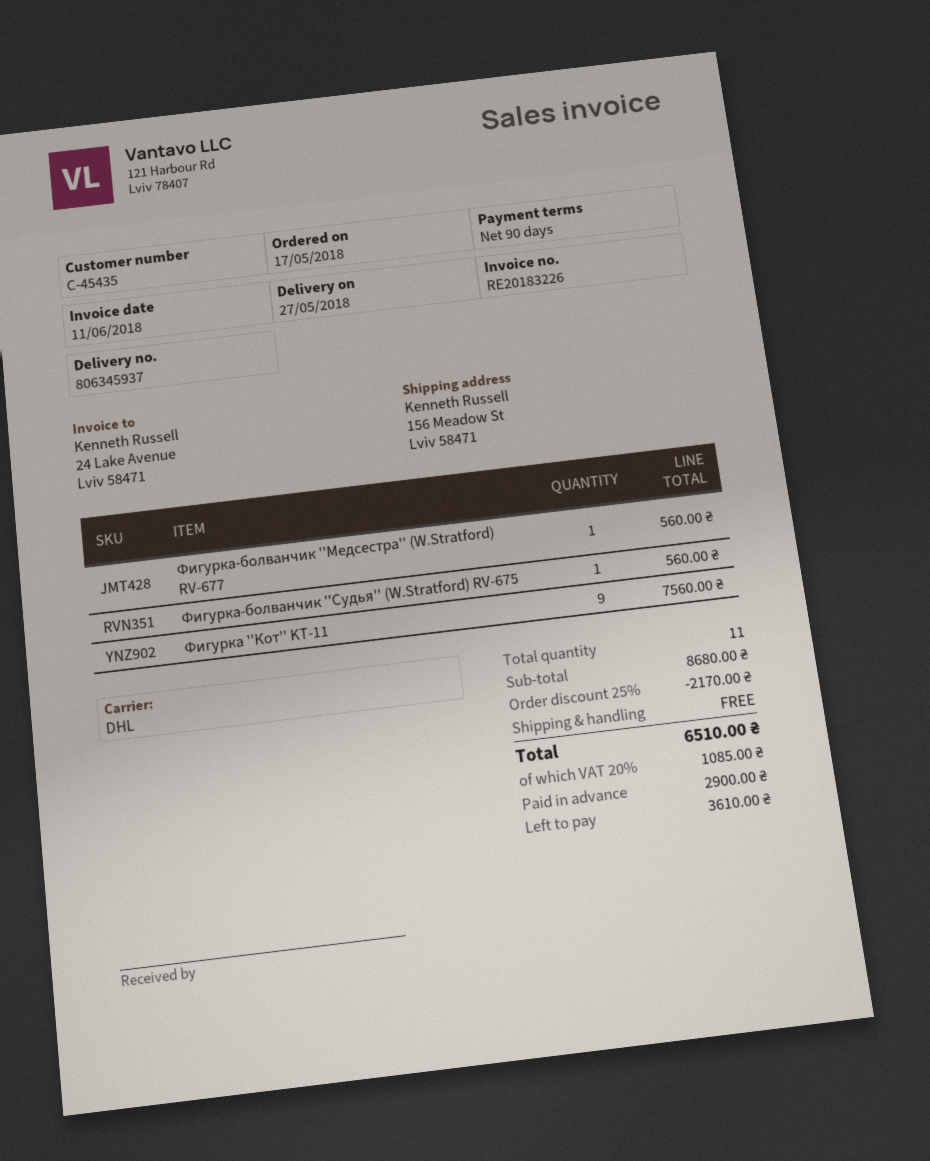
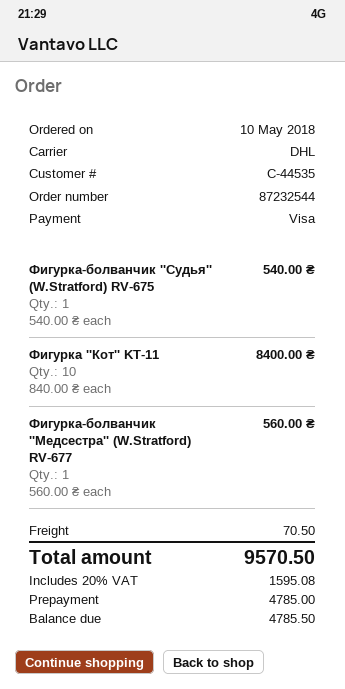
order date: 2018-05-17 -> 2018-05-10
customer number: C-45435 -> C-44535
Фигурка-болванчик ''Судья'' (W.Stratford) RV-675: 1 for 560.00 -> 1 for 540.00
Фигурка ''Кот'' KT-11: 9 for 7560.00 -> 10 for 8400.00
discount: 25% = 2170.00 -> none
shipping: 0.00 -> 70.50
tax: 20% = 1085.00 -> 20% = 1595.08
total: 6510.00 -> 9570.50
deposit: 2900.00 -> 4785.00
balance: 3610.00 -> 4785.50

